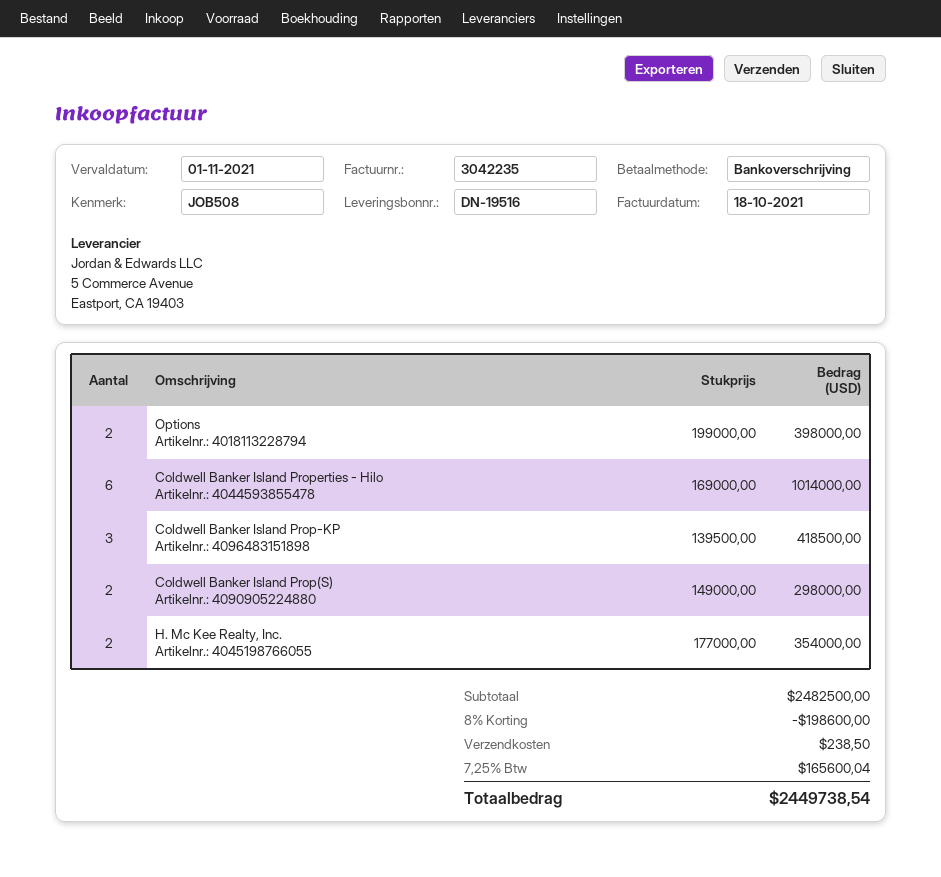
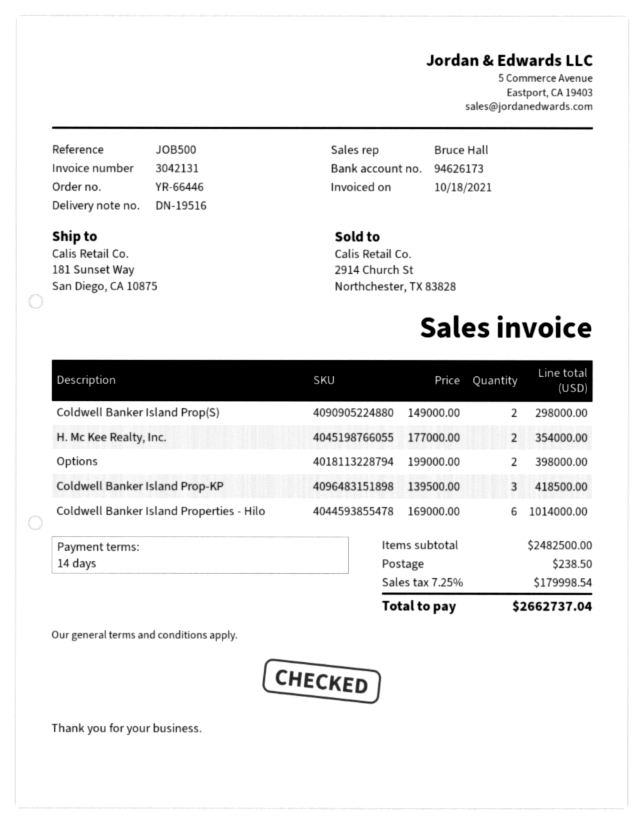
invoice number: 3042235 -> 3042131
reference: JOB508 -> JOB500
discount: 8% = 198600.00 -> none
tax: 7.25% = 165600.04 -> 7.25% = 179998.54
total: 2449738.54 -> 2662737.04

